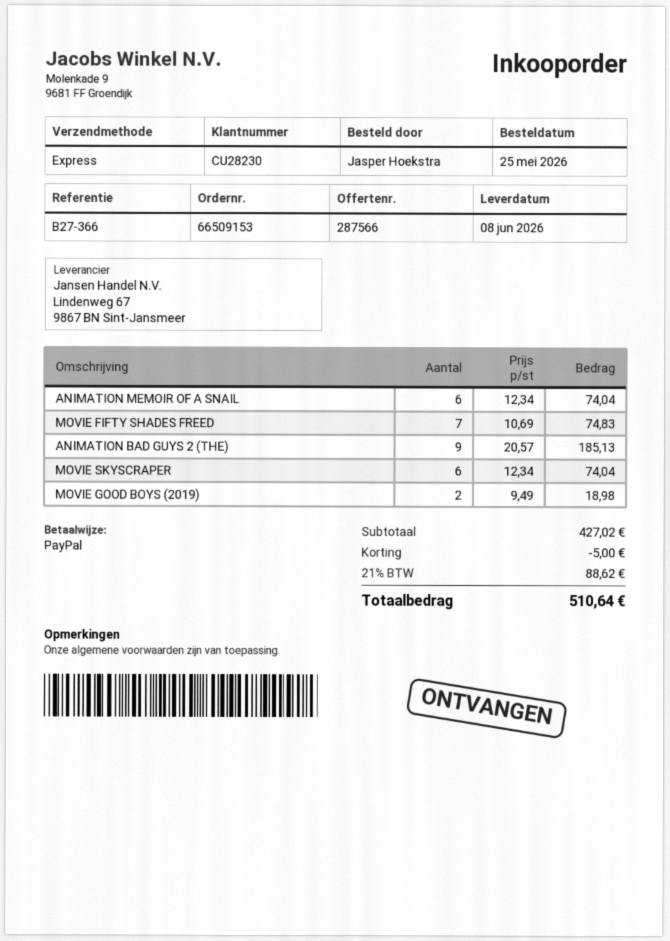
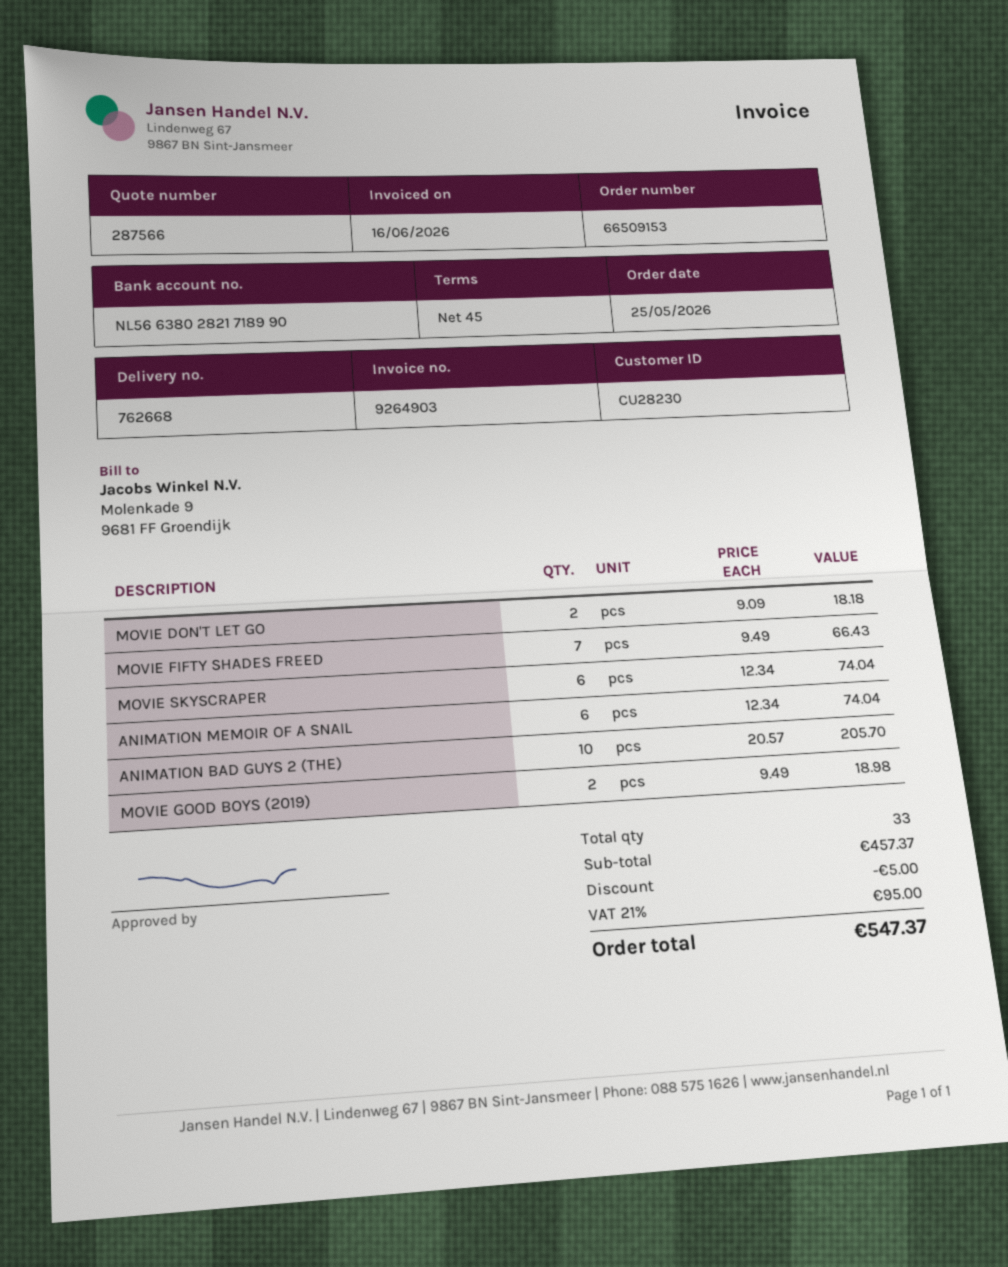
MOVIE FIFTY SHADES FREED: 7 x 10.69 = 74.83 -> 7 x 9.49 = 66.43
ANIMATION BAD GUYS 2 (THE): 9 x 20.57 = 185.13 -> 10 x 20.57 = 205.70
MOVIE DON'T LET GO: none -> 2 x 9.09 = 18.18
subtotal: 427.02 -> 457.37
tax: 21% = 88.62 -> 21% = 95.00
total: 510.64 -> 547.37

